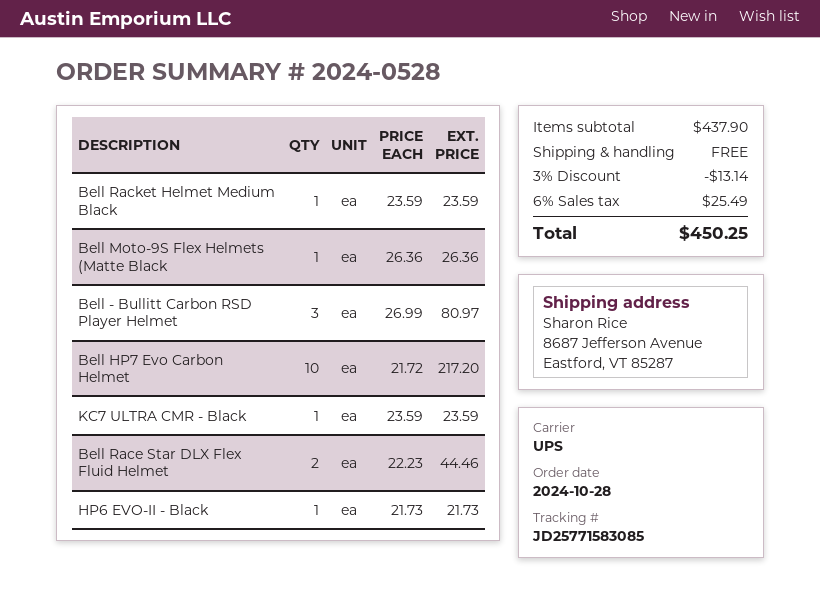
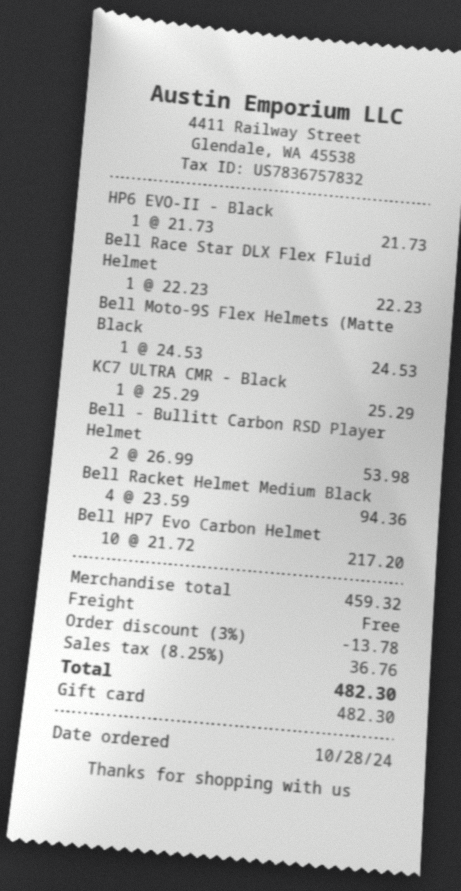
Bell Racket Helmet Medium Black: 1 x 23.59 = 23.59 -> 4 x 23.59 = 94.36
Bell Moto-9S Flex Helmets (Matte Black: 1 x 26.36 = 26.36 -> 1 x 24.53 = 24.53
Bell - Bullitt Carbon RSD Player Helmet: 3 x 26.99 = 80.97 -> 2 x 26.99 = 53.98
KC7 ULTRA CMR - Black: 1 x 23.59 = 23.59 -> 1 x 25.29 = 25.29
Bell Race Star DLX Flex Fluid Helmet: 2 x 22.23 = 44.46 -> 1 x 22.23 = 22.23
subtotal: 437.90 -> 459.32
discount: 3% = 13.14 -> 3% = 13.78
tax: 6% = 25.49 -> 8.25% = 36.76
total: 450.25 -> 482.30

